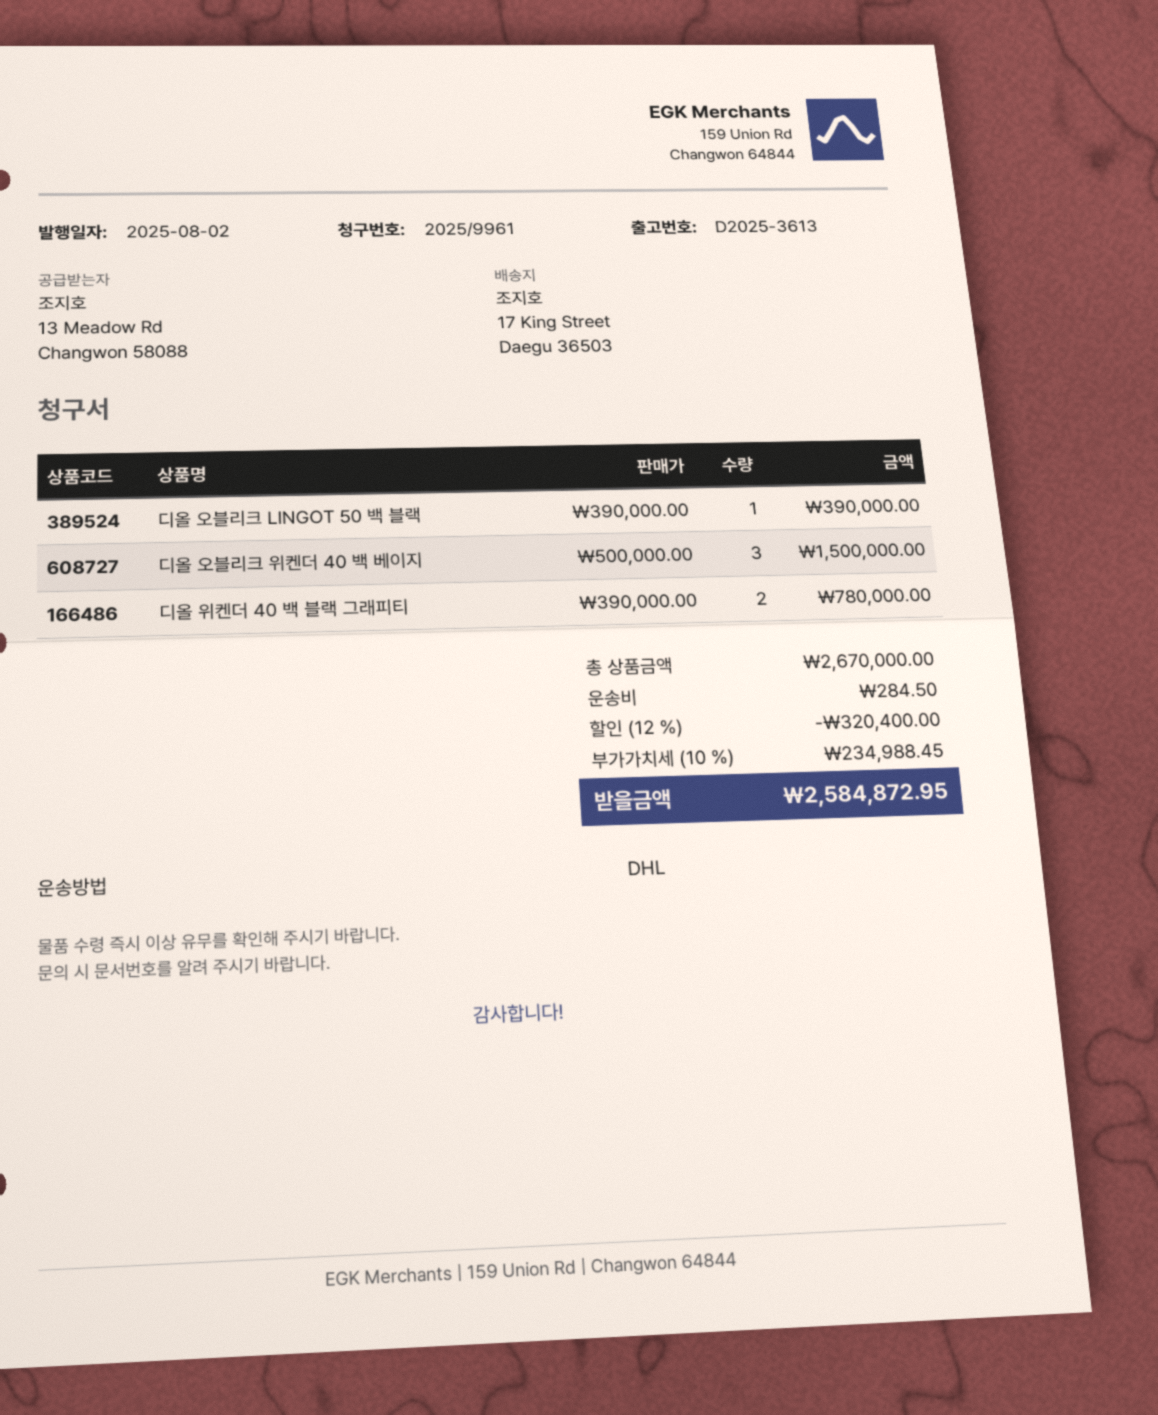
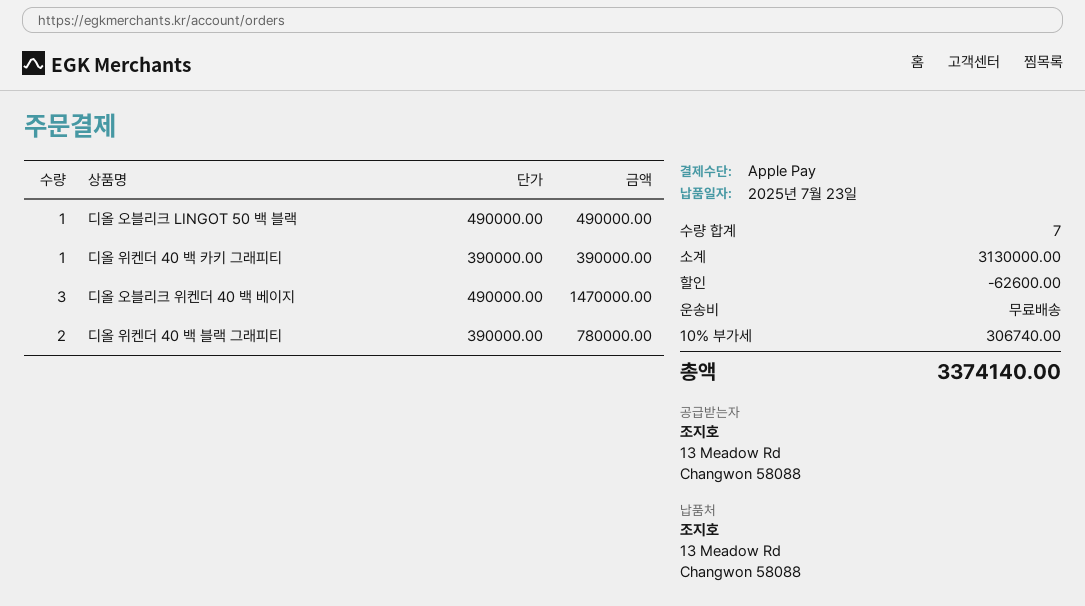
ship to: 17 King Street, Daegu 36503 -> 13 Meadow Rd, Changwon 58088
디올 오블리크 LINGOT 50 백 블랙: 1 x 390000.00 = 390000.00 -> 1 x 490000.00 = 490000.00
디올 오블리크 위켄더 40 백 베이지: 3 x 500000.00 = 1500000.00 -> 3 x 490000.00 = 1470000.00
디올 위켄더 40 백 카키 그래피티: none -> 1 x 390000.00 = 390000.00
subtotal: 2670000.00 -> 3130000.00
discount: 320400.00 -> 62600.00
shipping: 284.50 -> 0.00
tax: 10% = 234988.45 -> 10% = 306740.00
total: 2584872.95 -> 3374140.00

